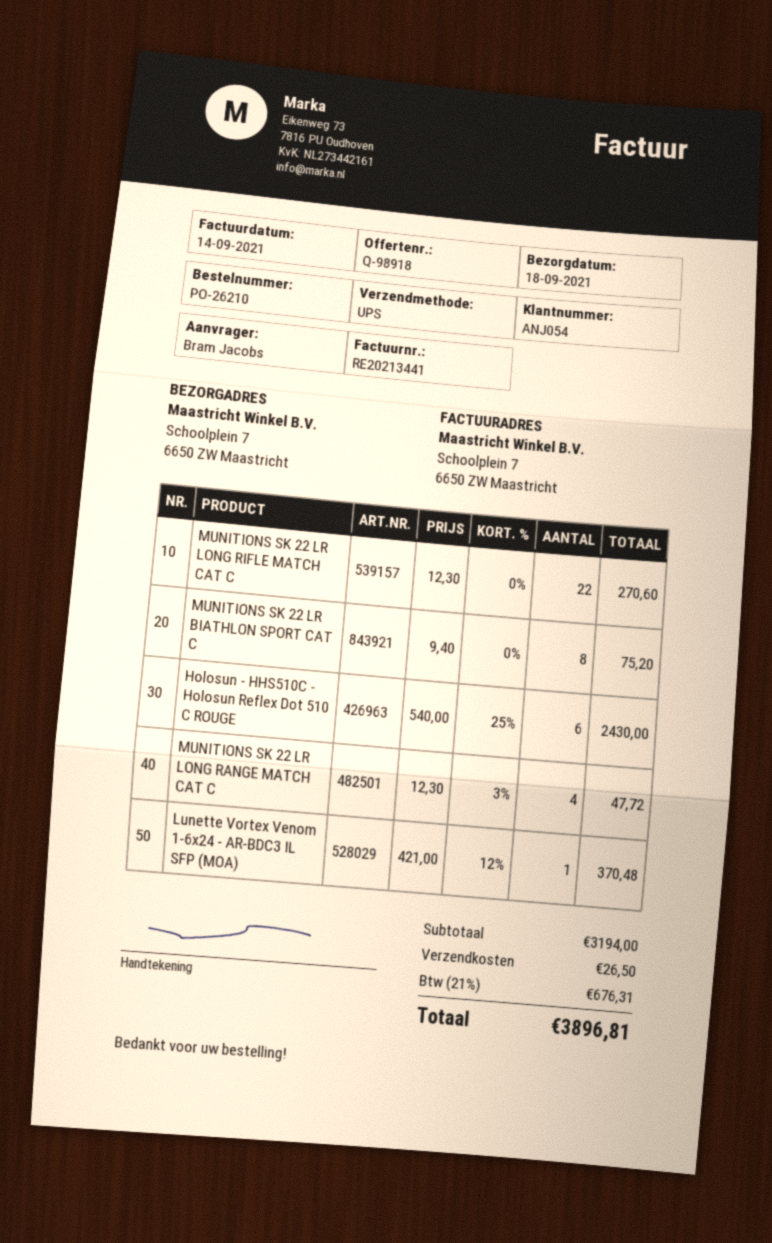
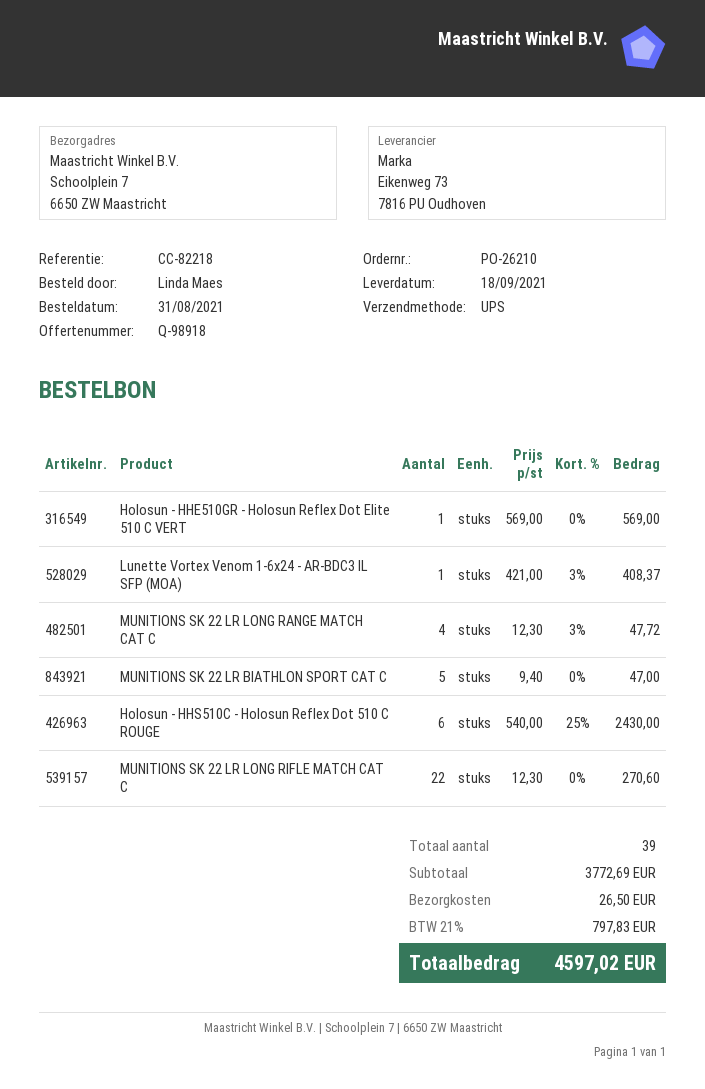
ordered by: Bram Jacobs -> Linda Maes
MUNITIONS SK 22 LR BIATHLON SPORT CAT C: 8 x 9.40 = 75.20 -> 5 x 9.40 = 47.00
Lunette Vortex Venom 1-6x24 - AR-BDC3 IL SFP (MOA): 1 x 421.00 - 12% = 370.48 -> 1 x 421.00 - 3% = 408.37
Holosun - HHE510GR - Holosun Reflex Dot Elite 510 C VERT: none -> 1 x 569.00 = 569.00
subtotal: 3194.00 -> 3772.69
tax: 21% = 676.31 -> 21% = 797.83
total: 3896.81 -> 4597.02

